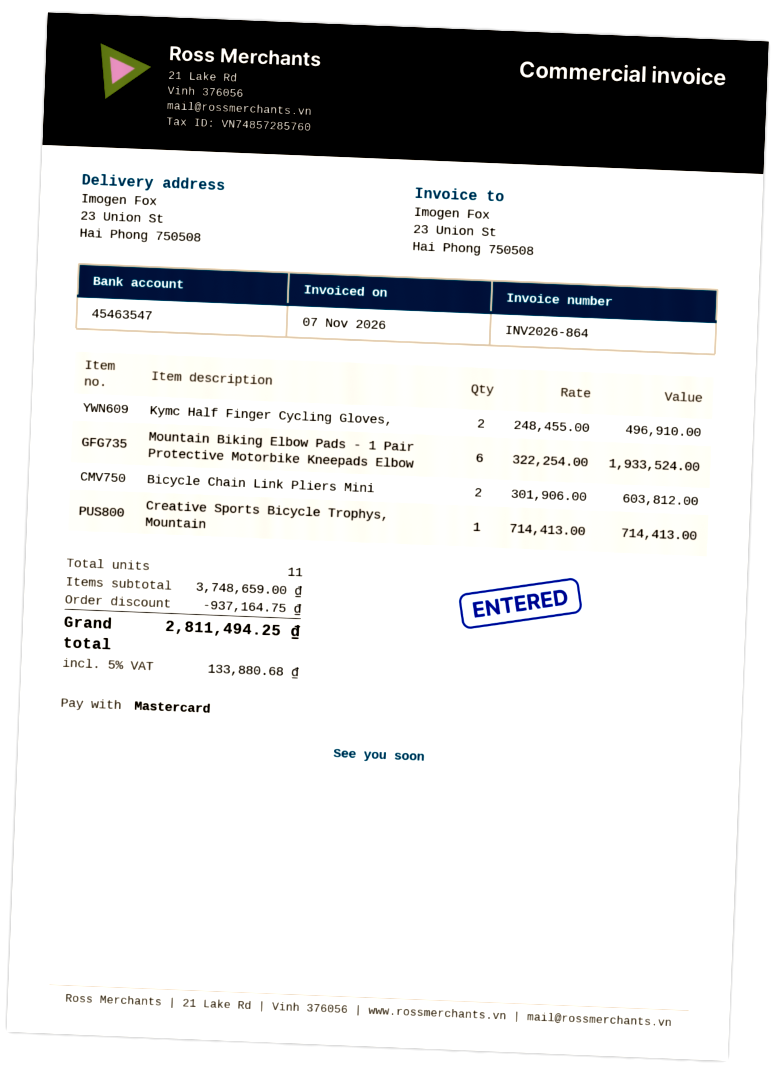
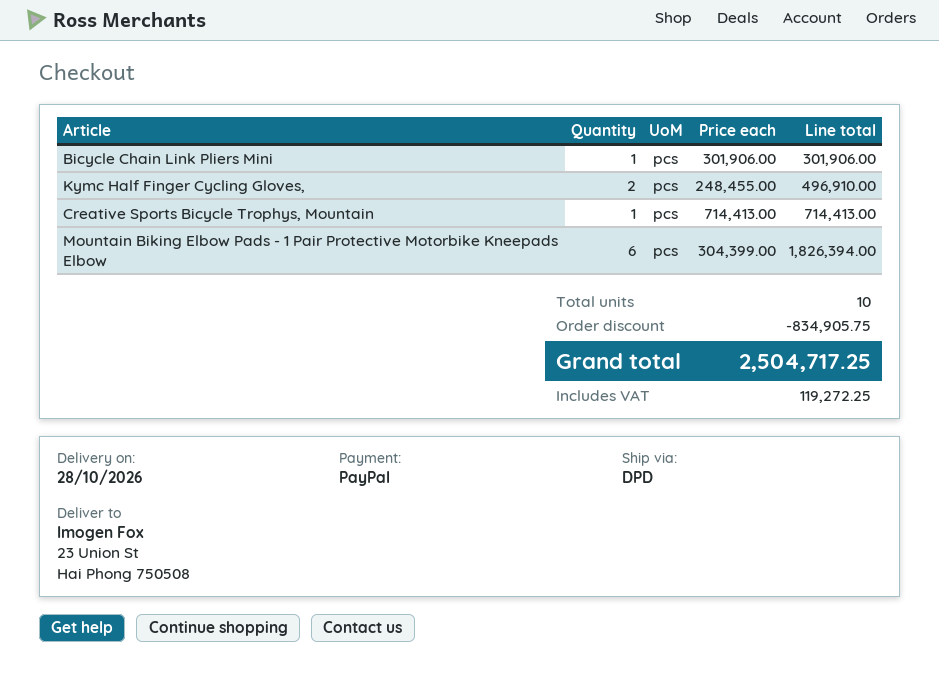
payment method: Mastercard -> PayPal
Mountain Biking Elbow Pads - 1 Pair Protective Motorbike Kneepads Elbow: 6 x 322254.00 = 1933524.00 -> 6 x 304399.00 = 1826394.00
Bicycle Chain Link Pliers Mini: 2 x 301906.00 = 603812.00 -> 1 x 301906.00 = 301906.00
total quantity: 11 -> 10
discount: 937164.75 -> 834905.75
tax: 133880.68 -> 119272.25
total: 2811494.25 -> 2504717.25

